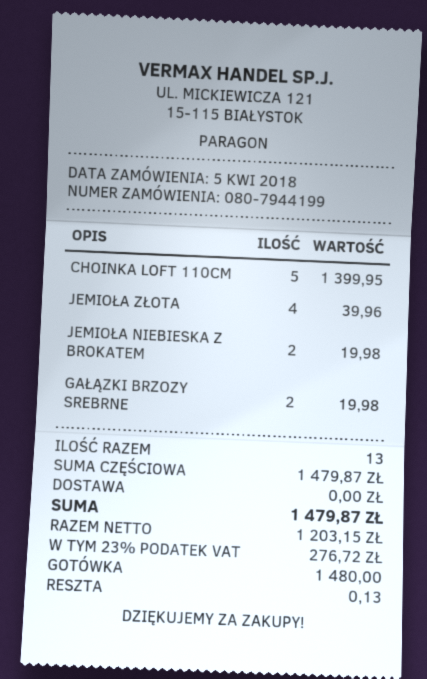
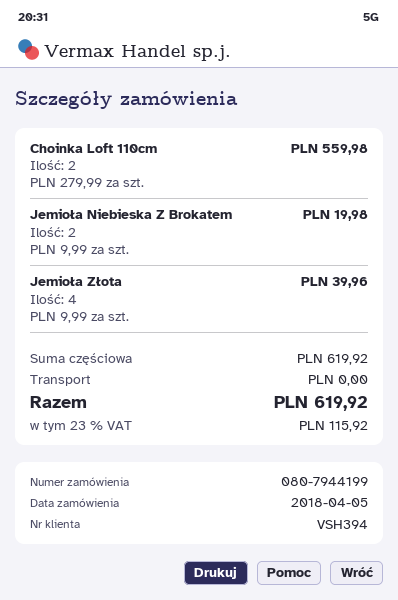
CHOINKA LOFT 110CM: 5 for 1399.95 -> 2 for 559.98
GAŁĄZKI BRZOZY SREBRNE: 2 for 19.98 -> none
subtotal: 1479.87 -> 619.92
tax: 23% = 276.72 -> 23% = 115.92
total: 1479.87 -> 619.92

